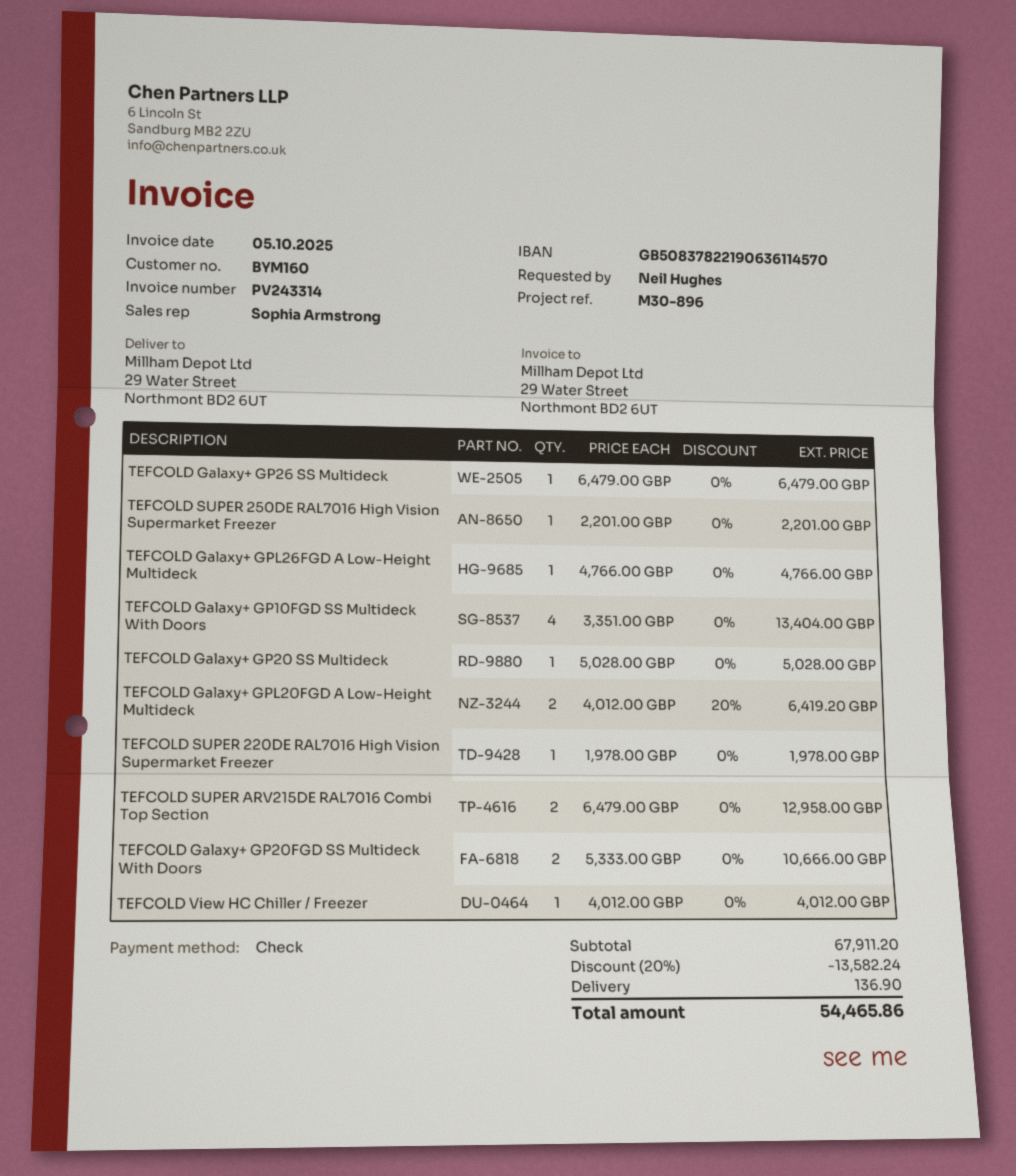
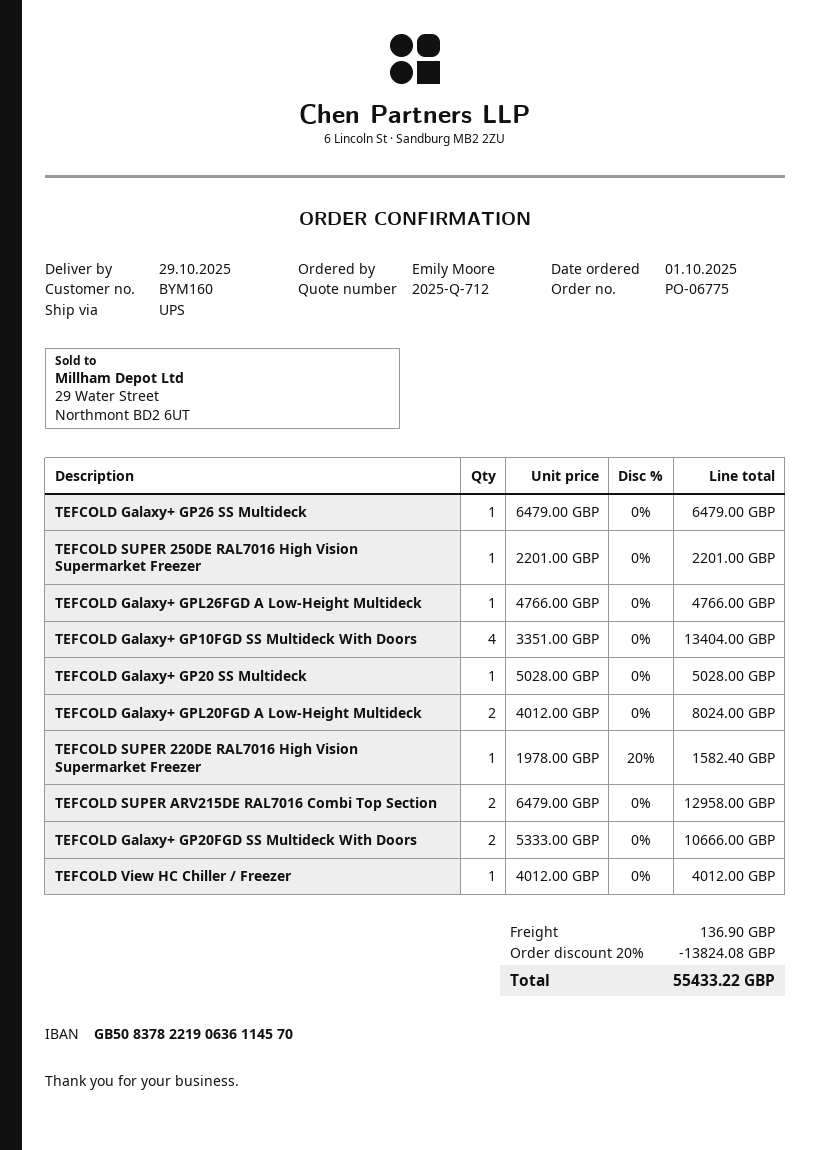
ordered by: Neil Hughes -> Emily Moore
TEFCOLD Galaxy+ GPL20FGD A Low-Height Multideck: 2 x 4012.00 - 20% = 6419.20 -> 2 x 4012.00 = 8024.00
TEFCOLD SUPER 220DE RAL7016 High Vision Supermarket Freezer: 1 x 1978.00 = 1978.00 -> 1 x 1978.00 - 20% = 1582.40
discount: 20% = 13582.24 -> 20% = 13824.08
total: 54465.86 -> 55433.22

